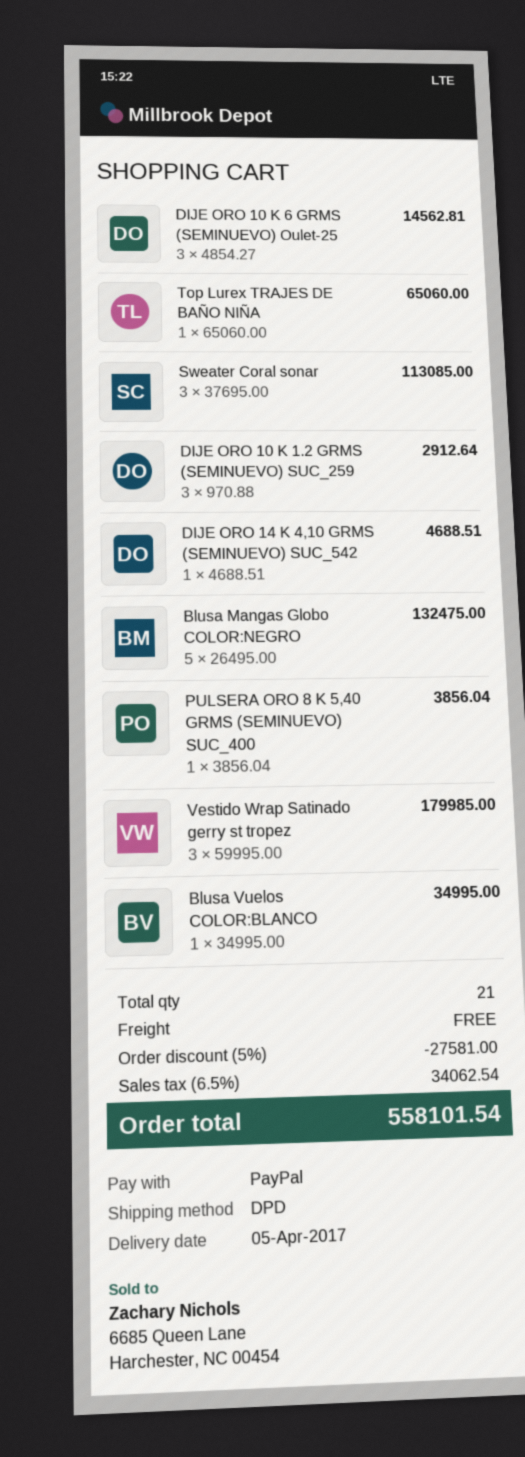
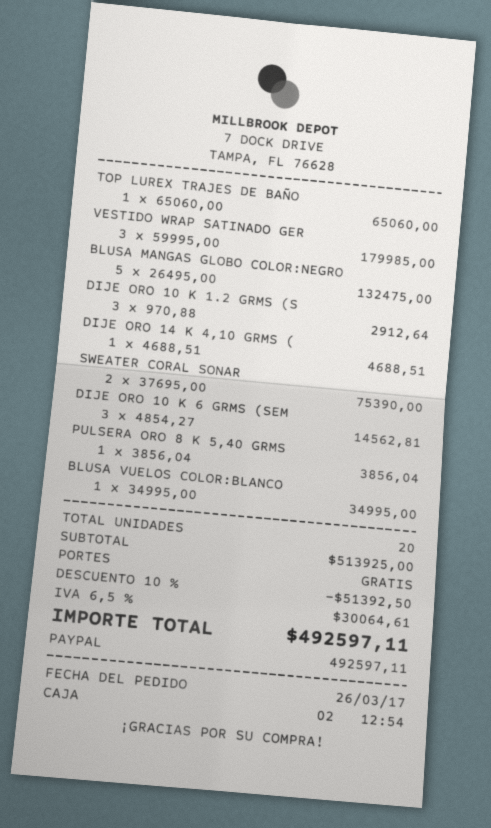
Sweater Coral sonar: 3 x 37695.00 = 113085.00 -> 2 x 37695.00 = 75390.00
total quantity: 21 -> 20
discount: 5% = 27581.00 -> 10% = 51392.50
tax: 6.5% = 34062.54 -> 6.5% = 30064.61
total: 558101.54 -> 492597.11

